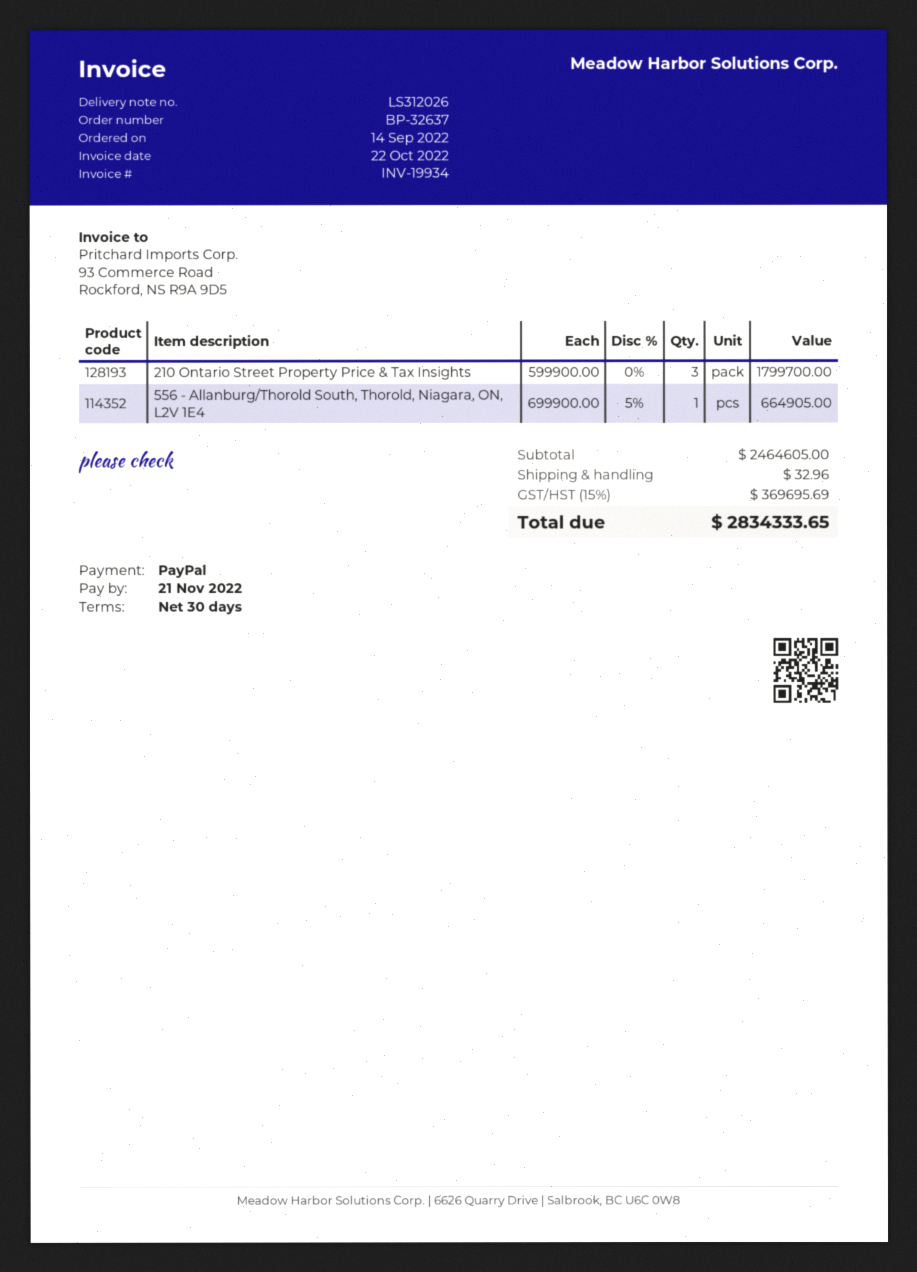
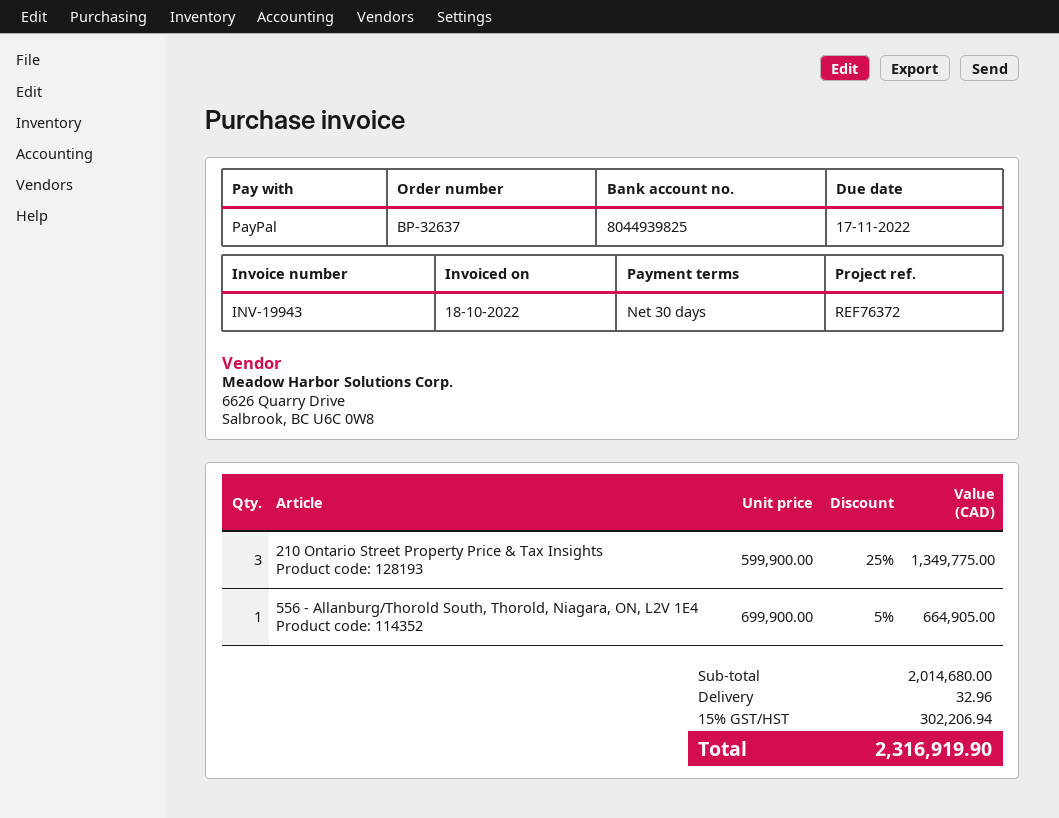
invoice number: INV-19934 -> INV-19943
invoice date: 2022-10-22 -> 2022-10-18
due date: 2022-11-21 -> 2022-11-17
210 Ontario Street Property Price & Tax Insights: 3 x 599900.00 = 1799700.00 -> 3 x 599900.00 - 25% = 1349775.00
subtotal: 2464605.00 -> 2014680.00
tax: 15% = 369695.69 -> 15% = 302206.94
total: 2834333.65 -> 2316919.90

